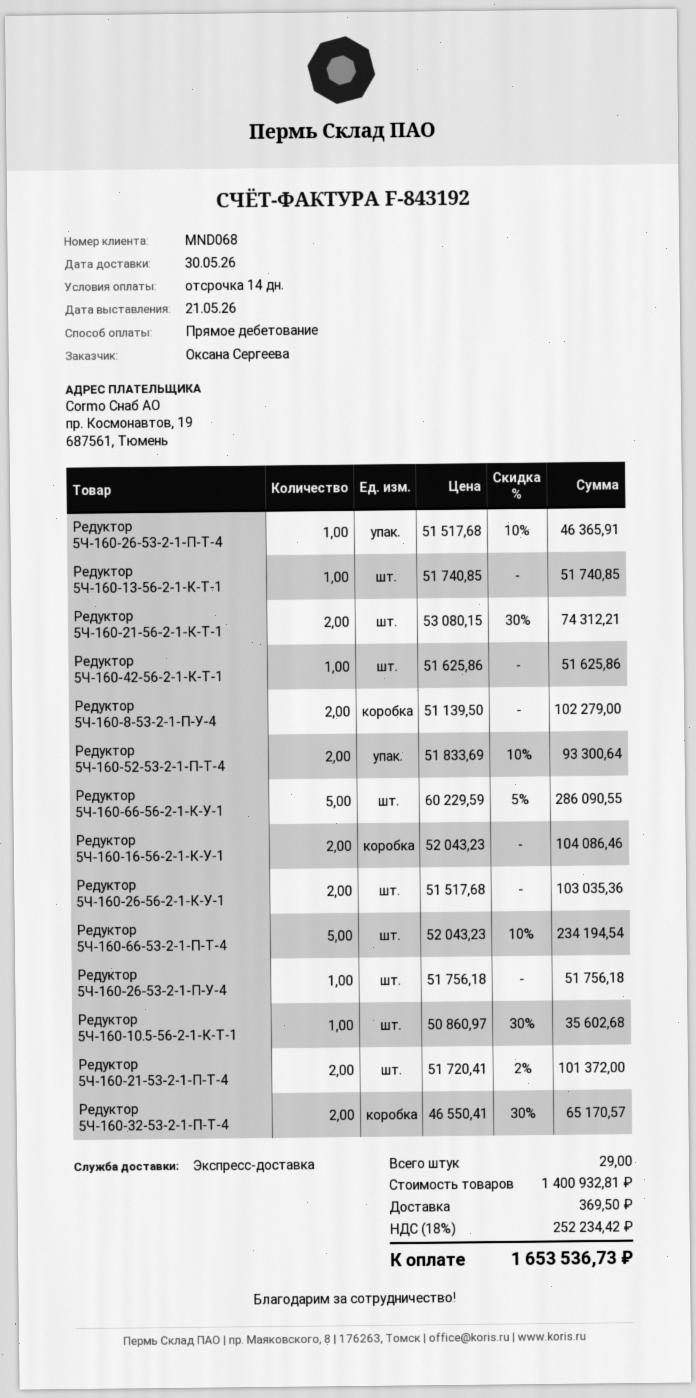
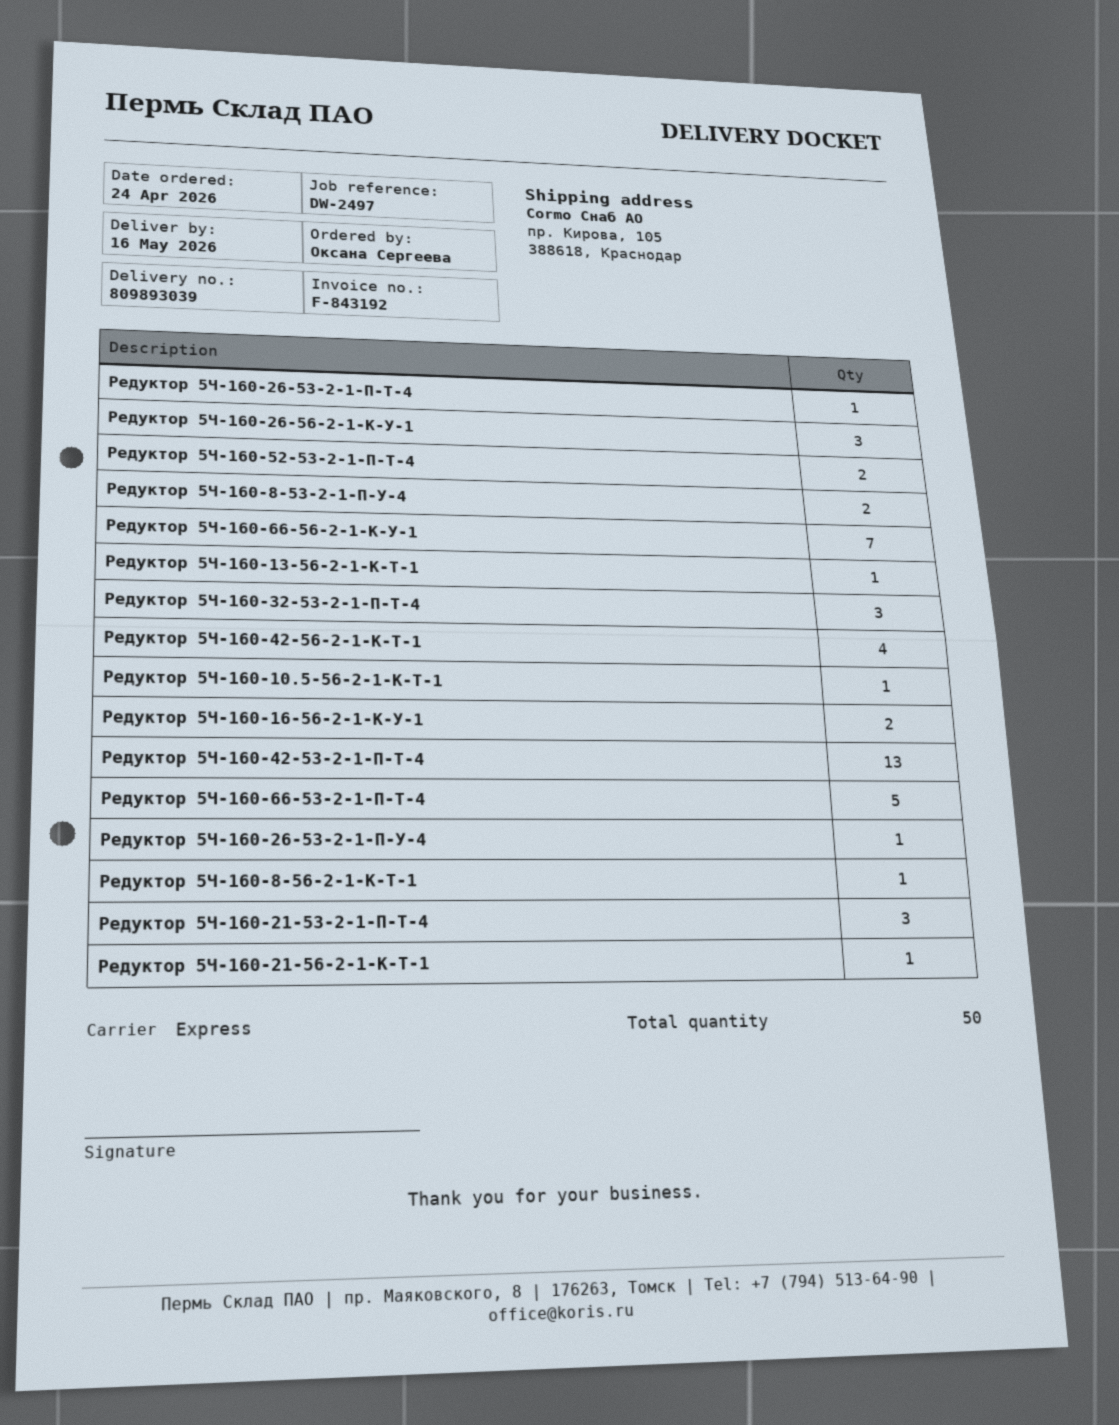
delivery date: 2026-05-30 -> 2026-05-16
Редуктор 5Ч-160-21-56-2-1-К-Т-1: 2 -> 1
Редуктор 5Ч-160-42-56-2-1-К-Т-1: 1 -> 4
Редуктор 5Ч-160-66-56-2-1-К-У-1: 5 -> 7
Редуктор 5Ч-160-26-56-2-1-К-У-1: 2 -> 3
Редуктор 5Ч-160-21-53-2-1-П-Т-4: 2 -> 3
Редуктор 5Ч-160-32-53-2-1-П-Т-4: 2 -> 3
Редуктор 5Ч-160-42-53-2-1-П-Т-4: none -> 13
Редуктор 5Ч-160-8-56-2-1-К-Т-1: none -> 1
total quantity: 29 -> 50

